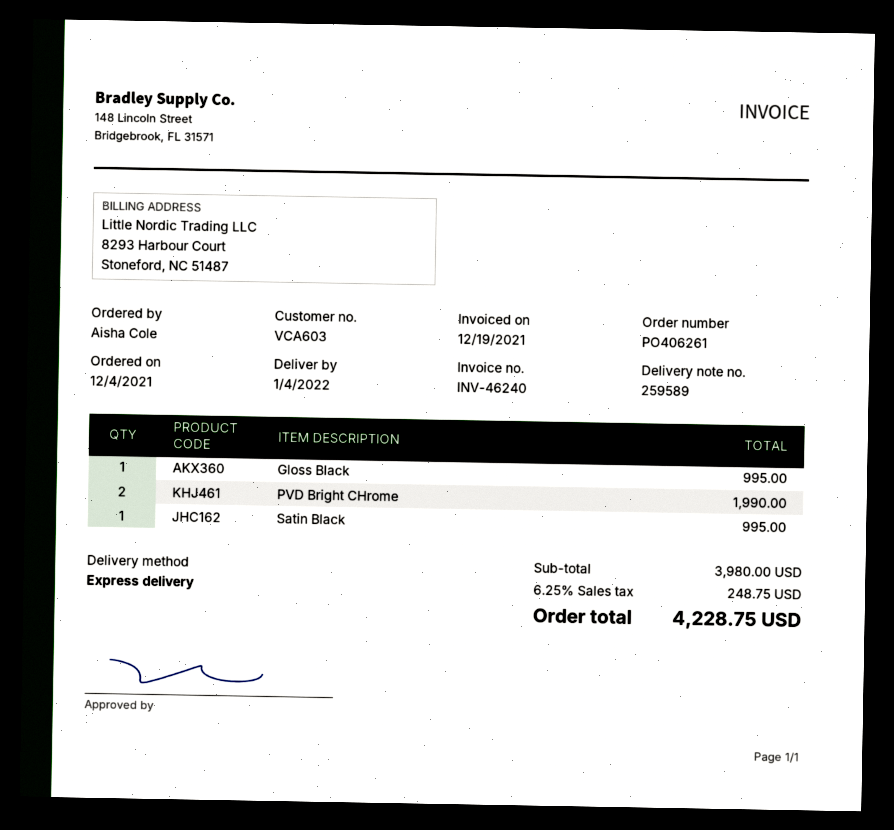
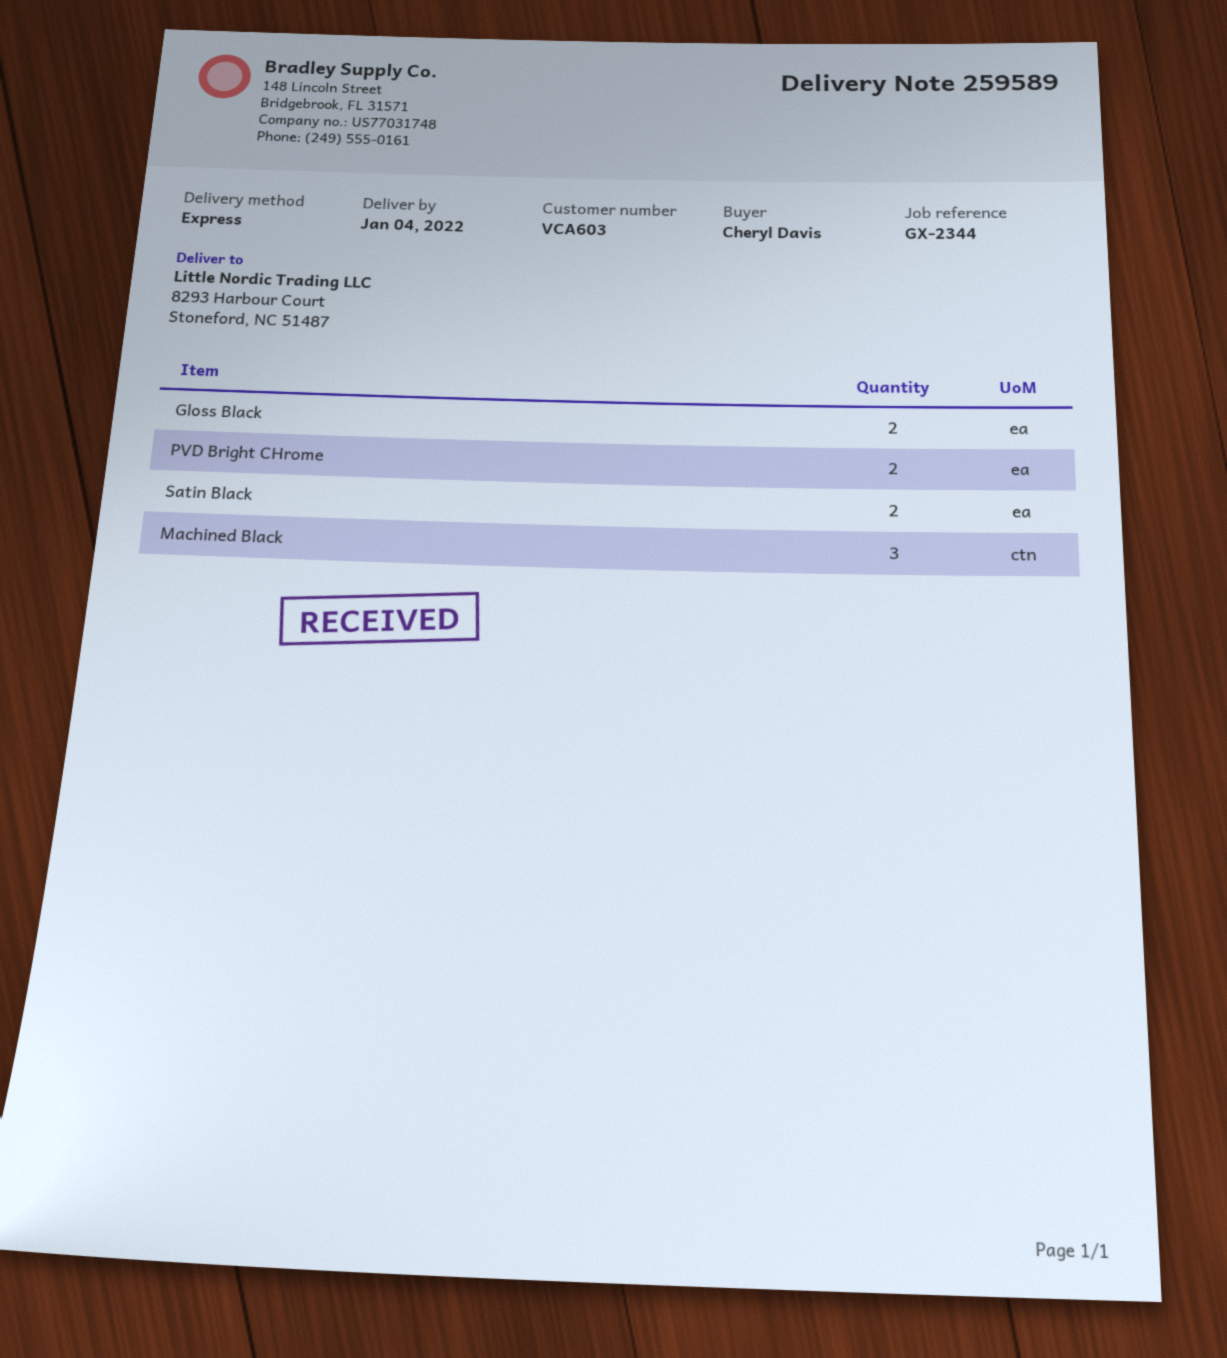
ordered by: Aisha Cole -> Cheryl Davis
Gloss Black: 1 -> 2
Satin Black: 1 -> 2
Machined Black: none -> 3

